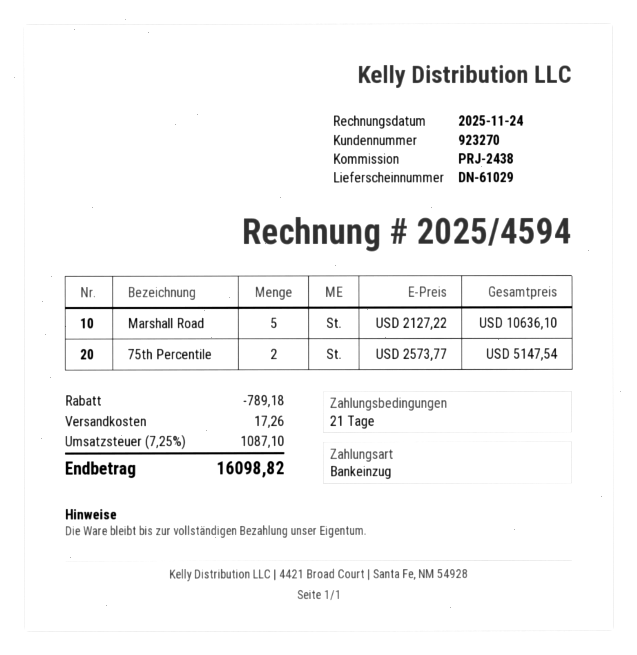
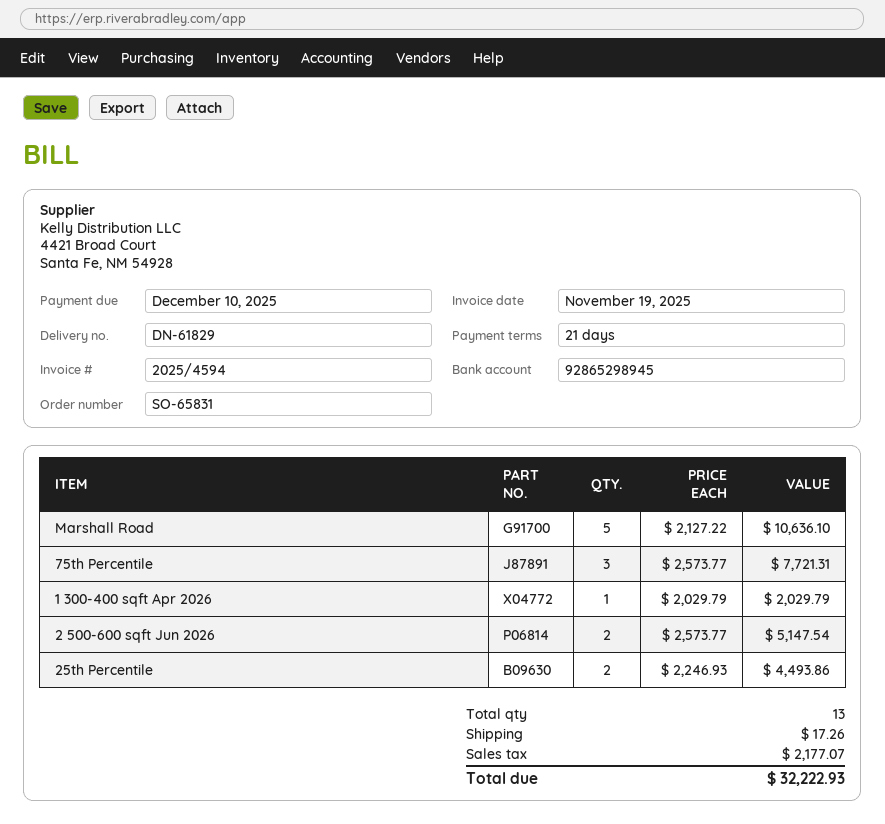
delivery note number: DN-61029 -> DN-61829
invoice date: 2025-11-24 -> 2025-11-19
75th Percentile: 2 x 2573.77 = 5147.54 -> 3 x 2573.77 = 7721.31
1 300-400 sqft Apr 2026: none -> 1 x 2029.79 = 2029.79
2 500-600 sqft Jun 2026: none -> 2 x 2573.77 = 5147.54
25th Percentile: none -> 2 x 2246.93 = 4493.86
discount: 789.18 -> none
tax: 1087.10 -> 2177.07
total: 16098.82 -> 32222.93

